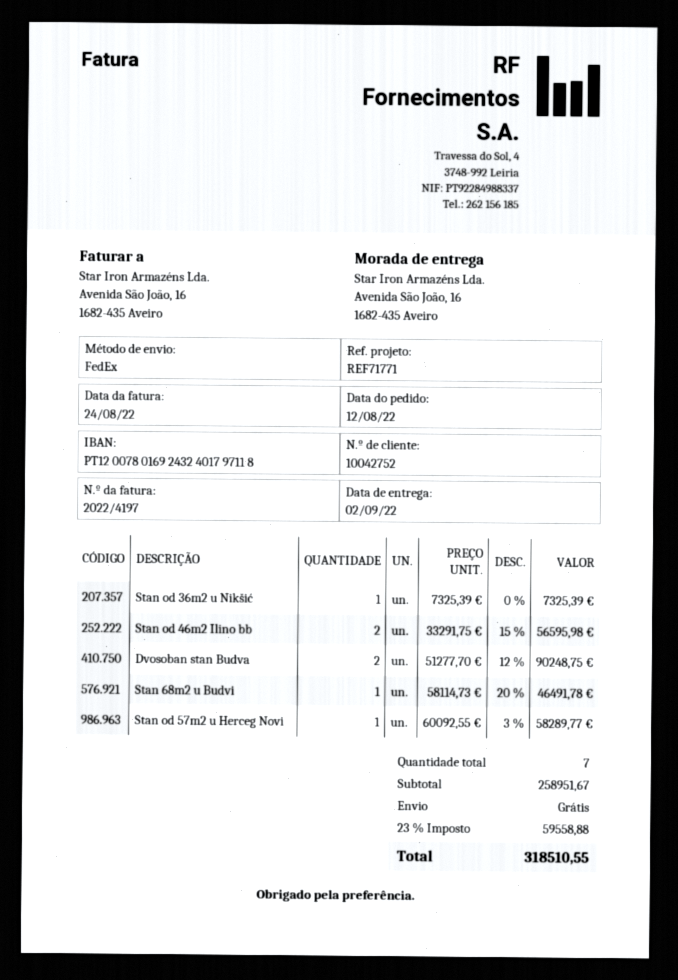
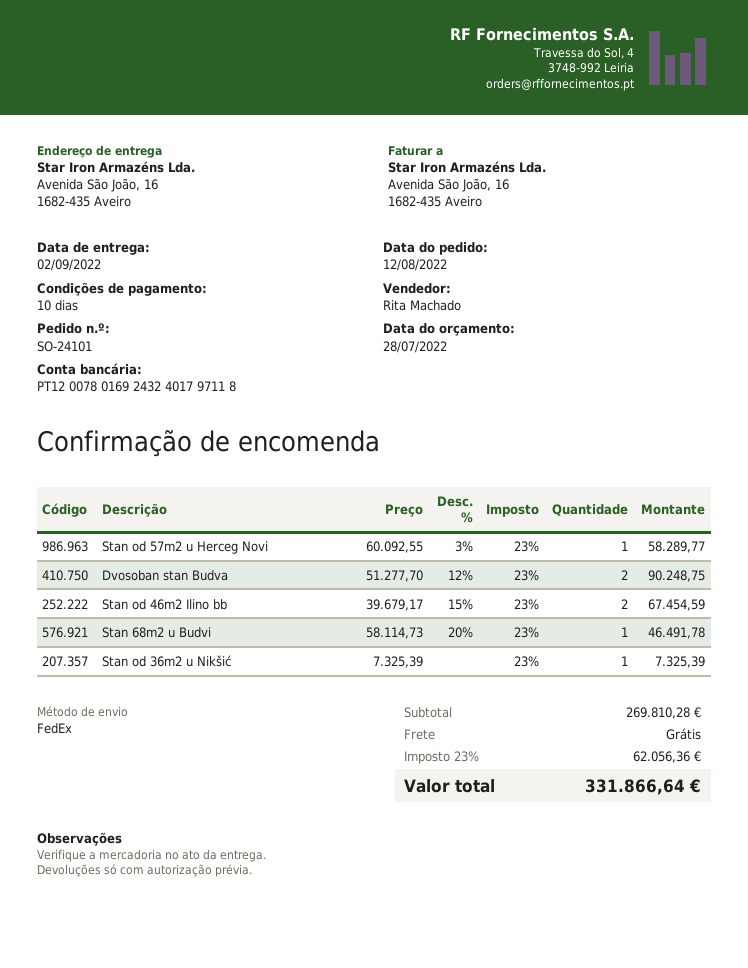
Stan od 46m2 Ilino bb: 2 x 33291.75 - 15% = 56595.98 -> 2 x 39679.17 - 15% = 67454.59
subtotal: 258951.67 -> 269810.28
tax: 23% = 59558.88 -> 23% = 62056.36
total: 318510.55 -> 331866.64

